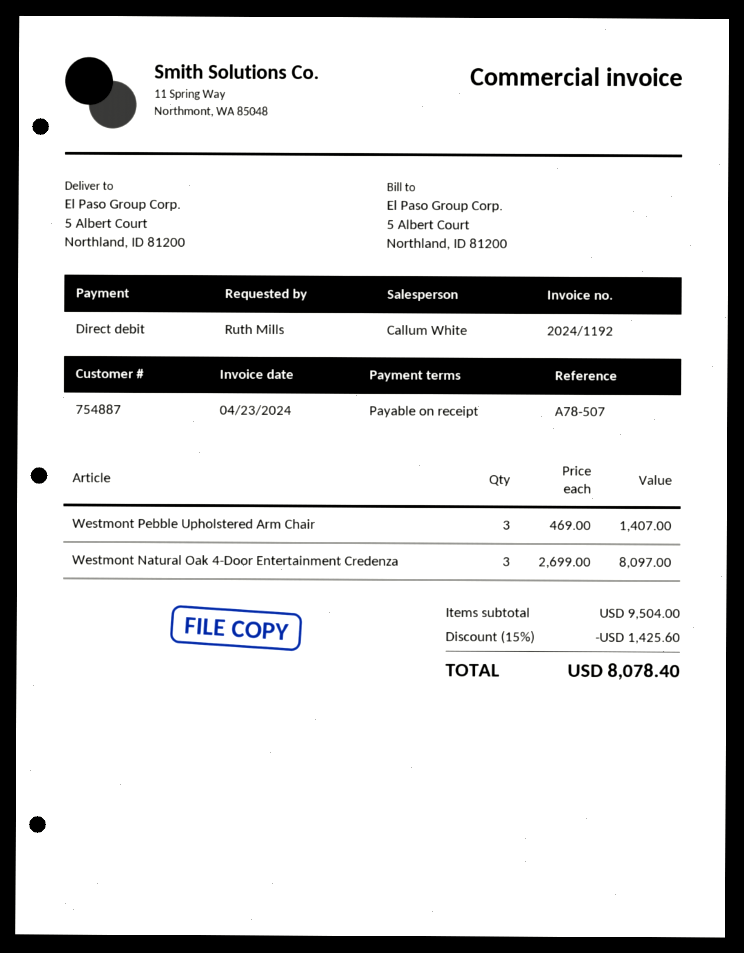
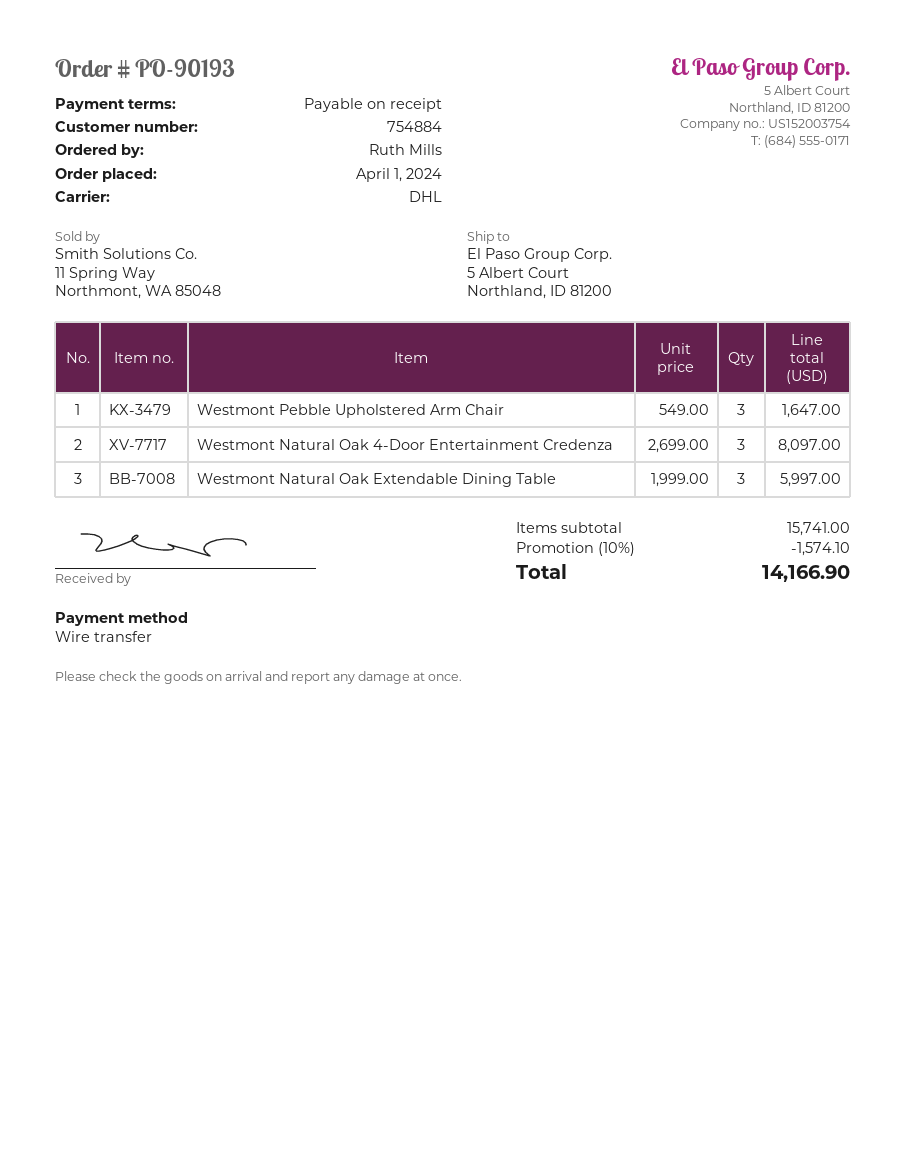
customer number: 754887 -> 754884
payment method: direct debit -> bank transfer
Westmont Pebble Upholstered Arm Chair: 3 x 469.00 = 1407.00 -> 3 x 549.00 = 1647.00
Westmont Natural Oak Extendable Dining Table: none -> 3 x 1999.00 = 5997.00
subtotal: 9504.00 -> 15741.00
discount: 15% = 1425.60 -> 10% = 1574.10
total: 8078.40 -> 14166.90

